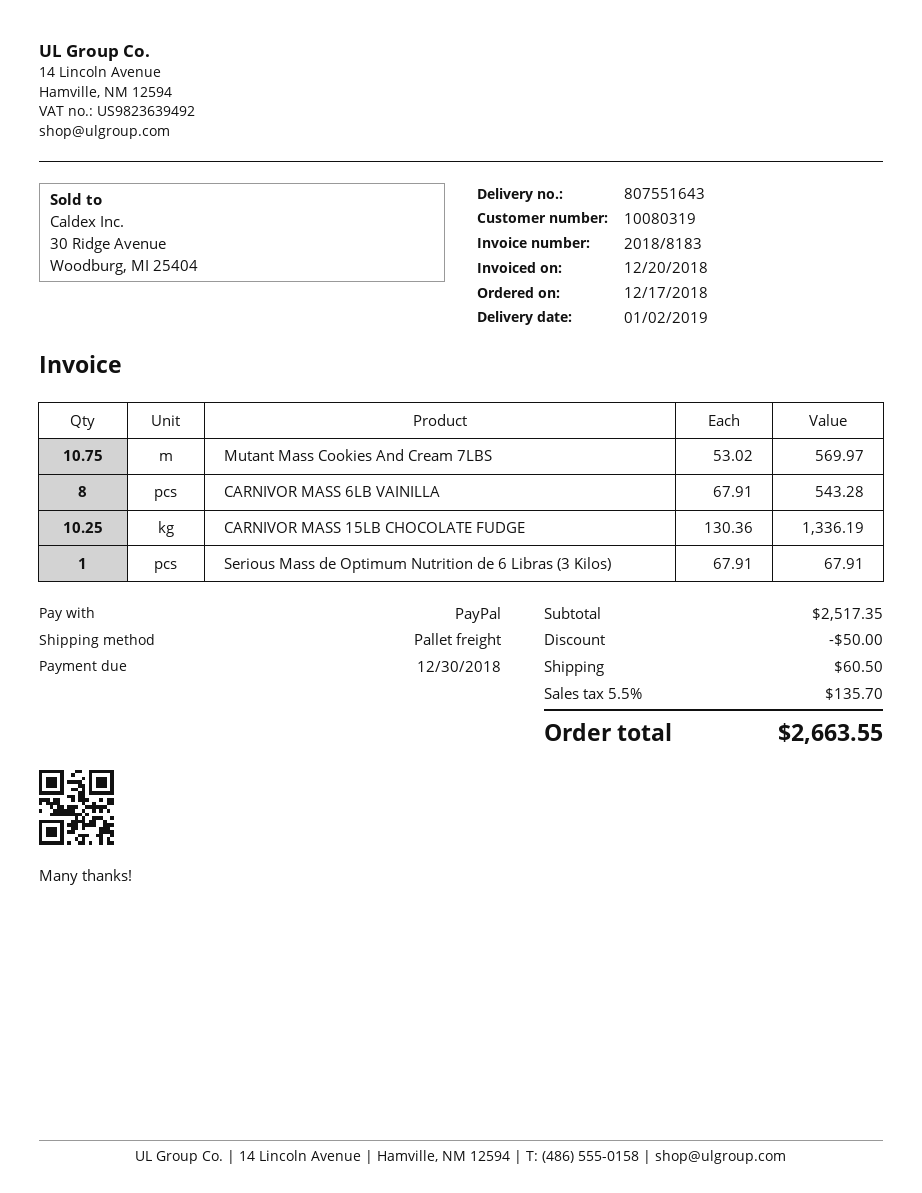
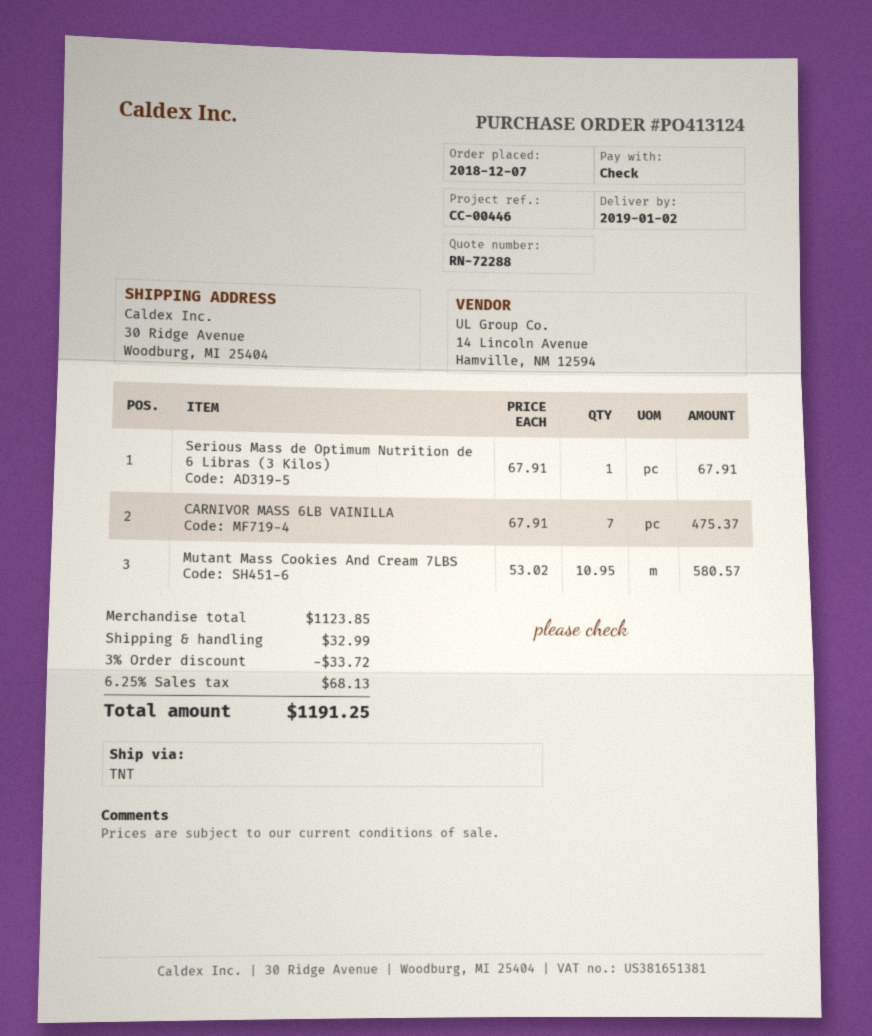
order date: 2018-12-17 -> 2018-12-07
payment method: PayPal -> cheque
shipping method: pallet freight -> TNT
Mutant Mass Cookies And Cream 7LBS: 10.75 x 53.02 = 569.97 -> 10.95 x 53.02 = 580.57
CARNIVOR MASS 6LB VAINILLA: 8 x 67.91 = 543.28 -> 7 x 67.91 = 475.37
CARNIVOR MASS 15LB CHOCOLATE FUDGE: 10.25 x 130.36 = 1336.19 -> none
subtotal: 2517.35 -> 1123.85
discount: 50.00 -> 33.72
shipping: 60.50 -> 32.99
tax: 5.5% = 135.70 -> 6.25% = 68.13
total: 2663.55 -> 1191.25

